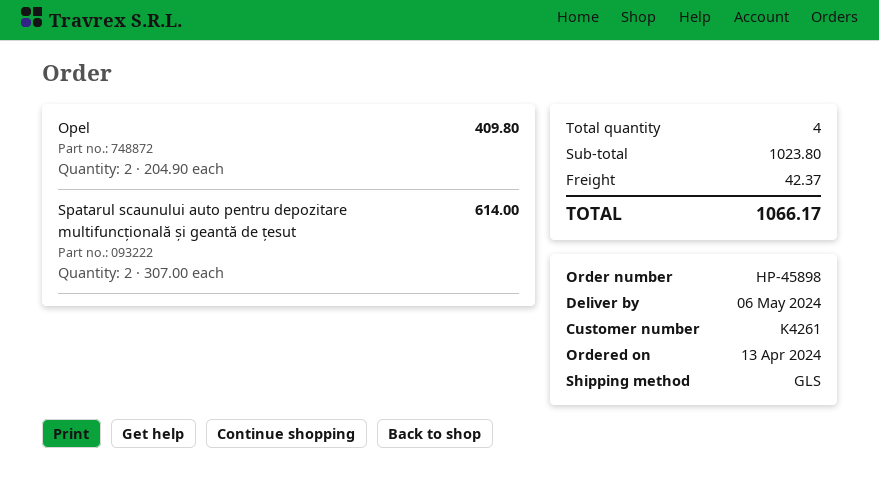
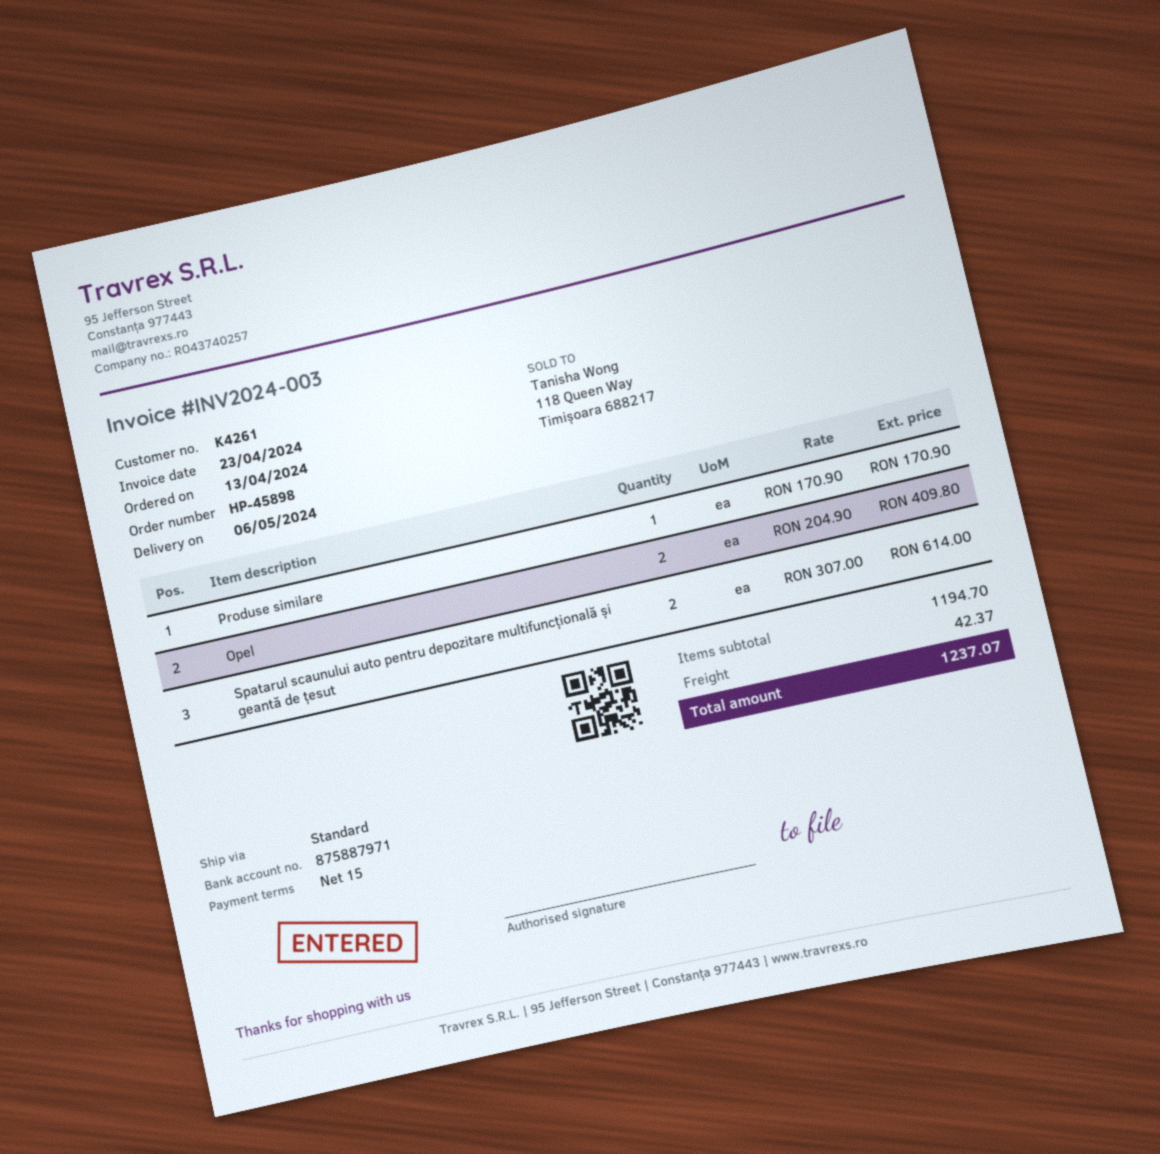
shipping method: GLS -> standard
Produse similare: none -> 1 x 170.90 = 170.90
subtotal: 1023.80 -> 1194.70
total: 1066.17 -> 1237.07

